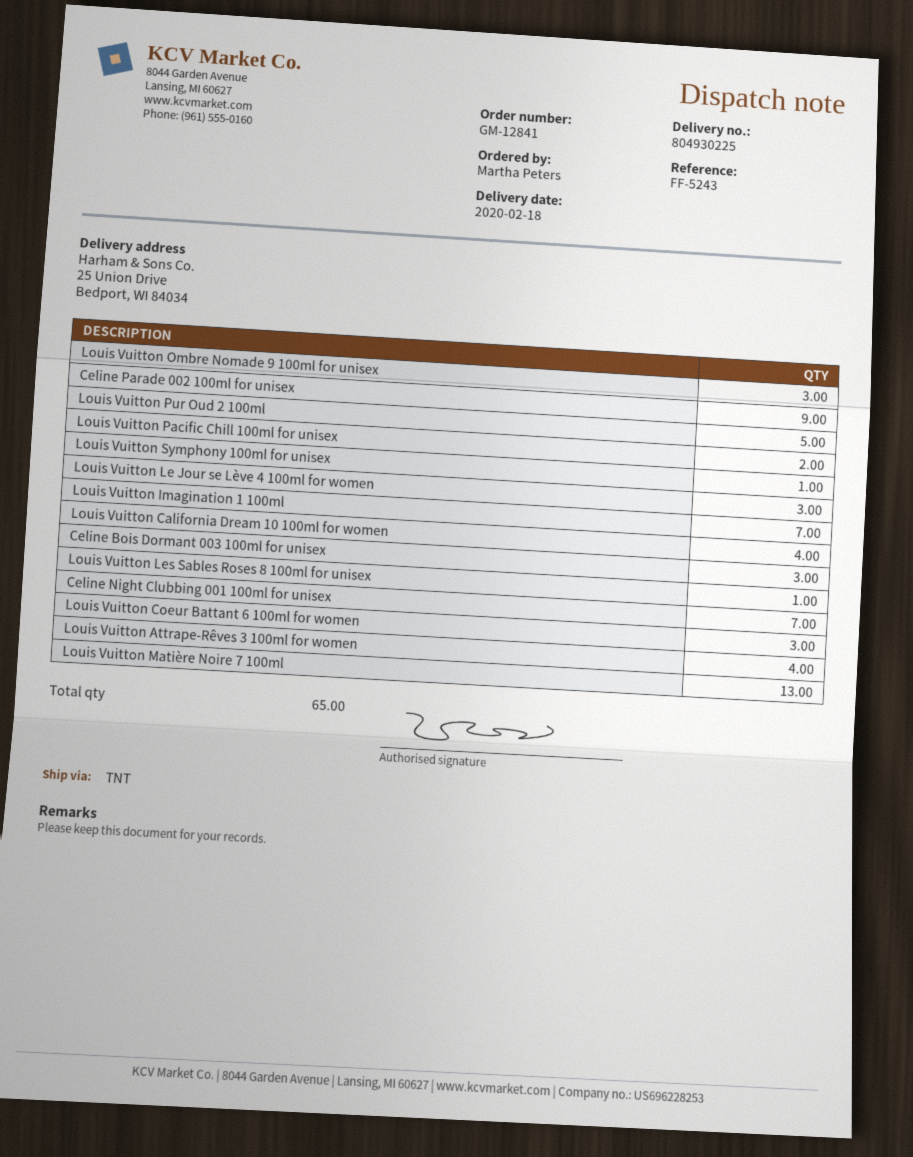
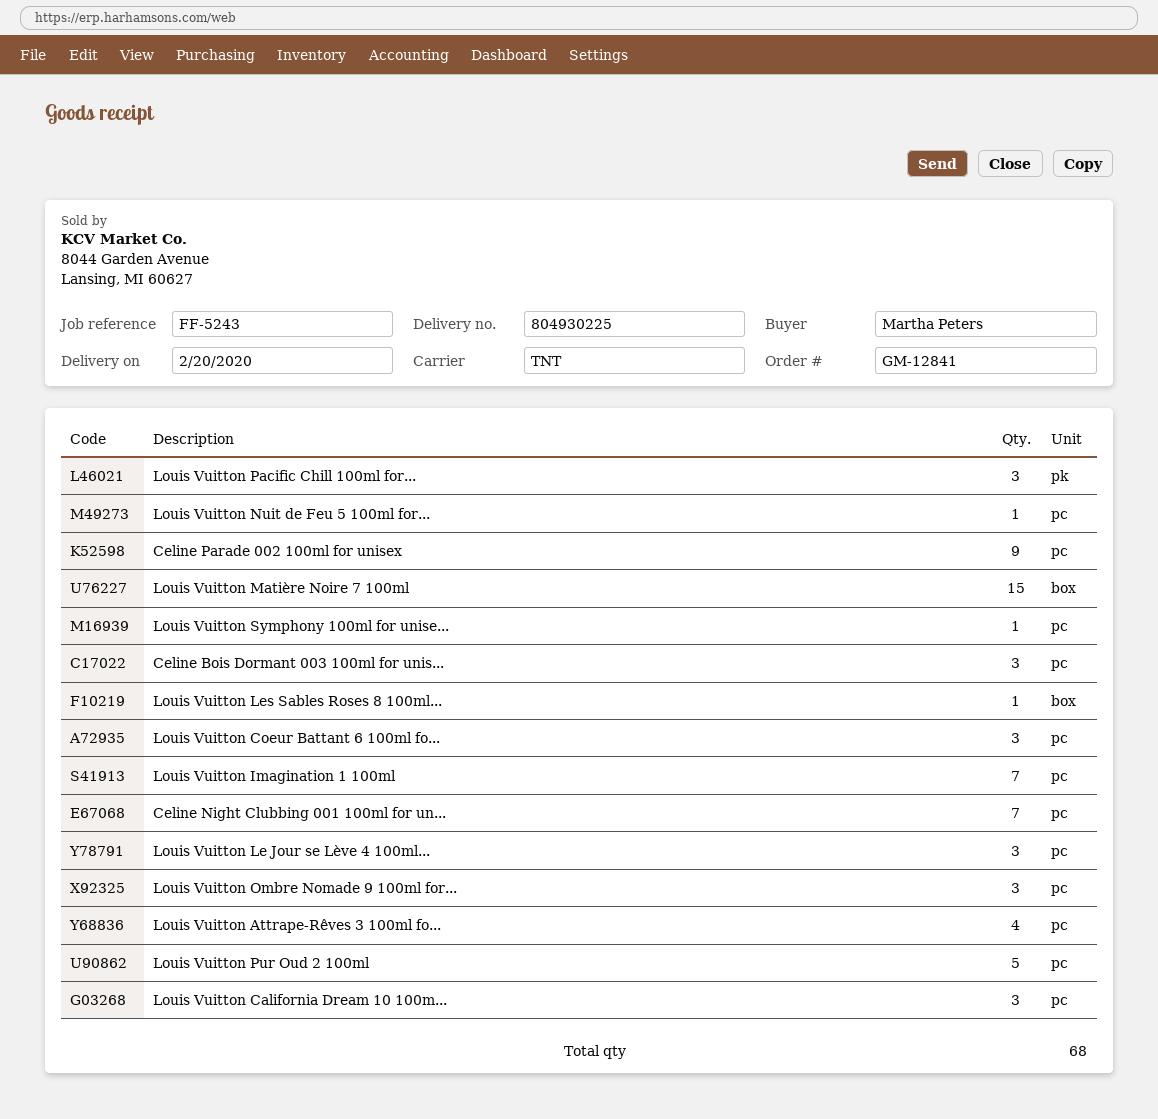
delivery date: 2020-02-18 -> 2020-02-20
Louis Vuitton Pacific Chill 100ml for unisex: 2 -> 3
Louis Vuitton California Dream 10 100ml for women: 4 -> 3
Louis Vuitton Matière Noire 7 100ml: 13 -> 15
Louis Vuitton Nuit de Feu 5 100ml for...: none -> 1
total quantity: 65 -> 68

